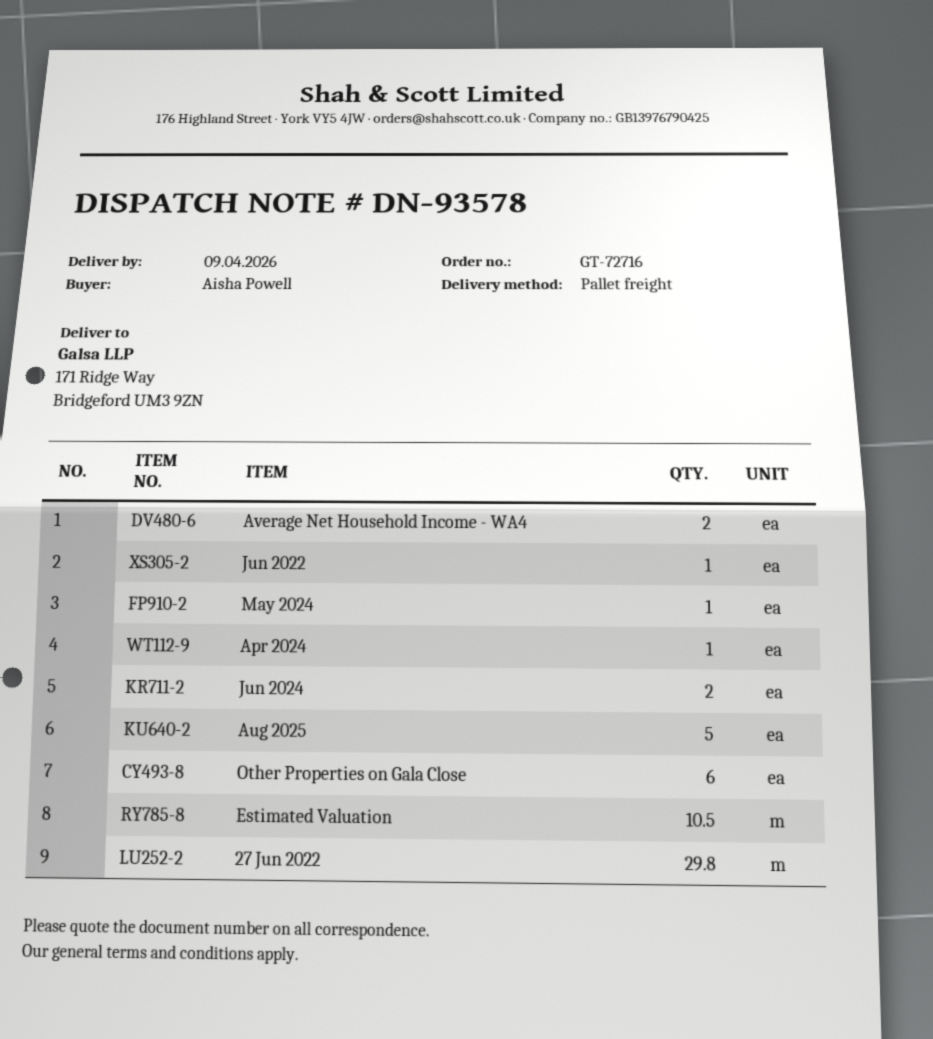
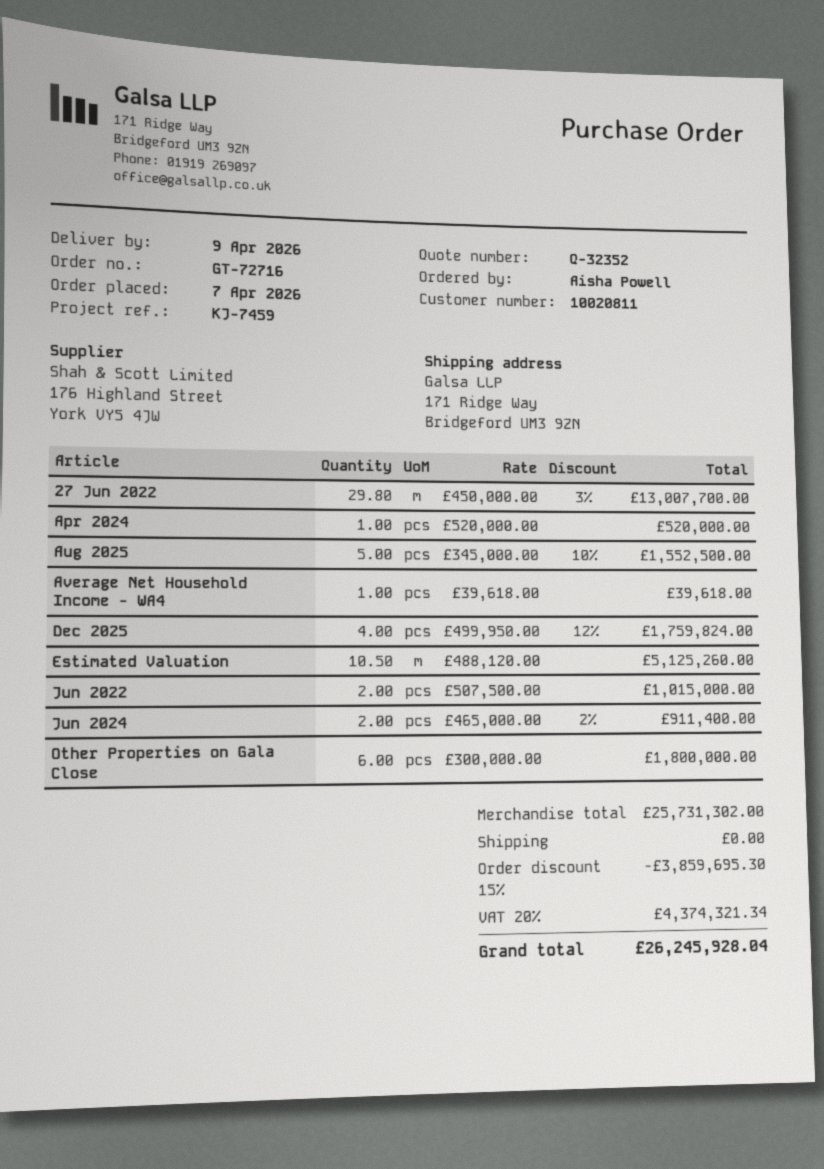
Average Net Household Income - WA4: 2 -> 1
Jun 2022: 1 -> 2
May 2024: 1 -> none
Dec 2025: none -> 4

